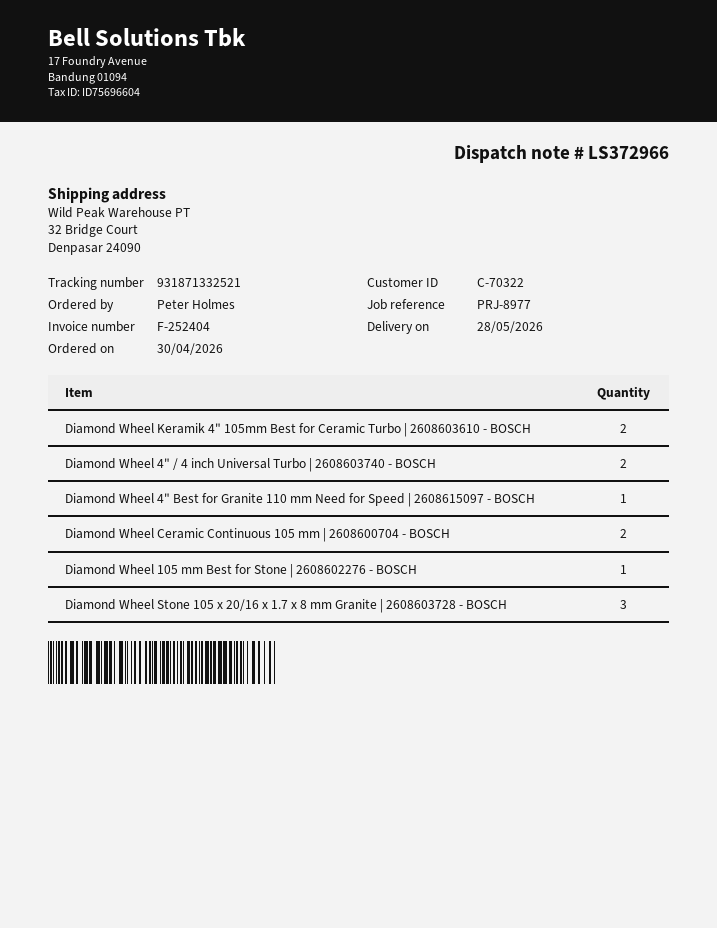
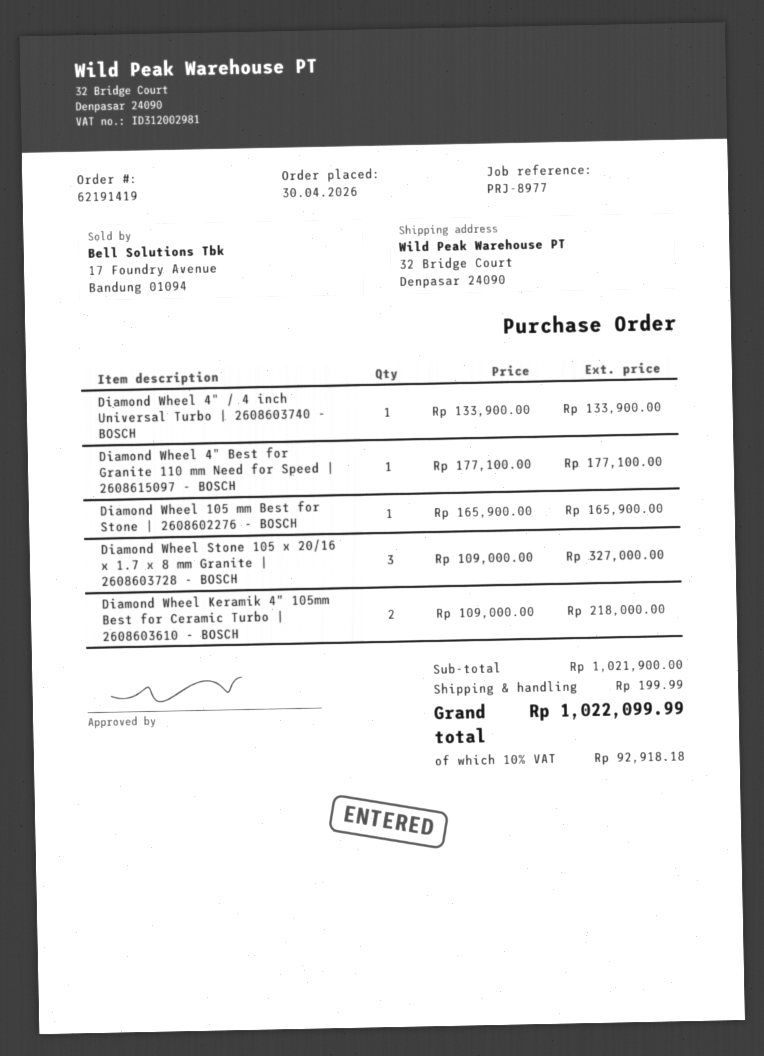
Diamond Wheel 4" / 4 inch Universal Turbo | 2608603740 - BOSCH: 2 -> 1
Diamond Wheel Ceramic Continuous 105 mm | 2608600704 - BOSCH: 2 -> none

